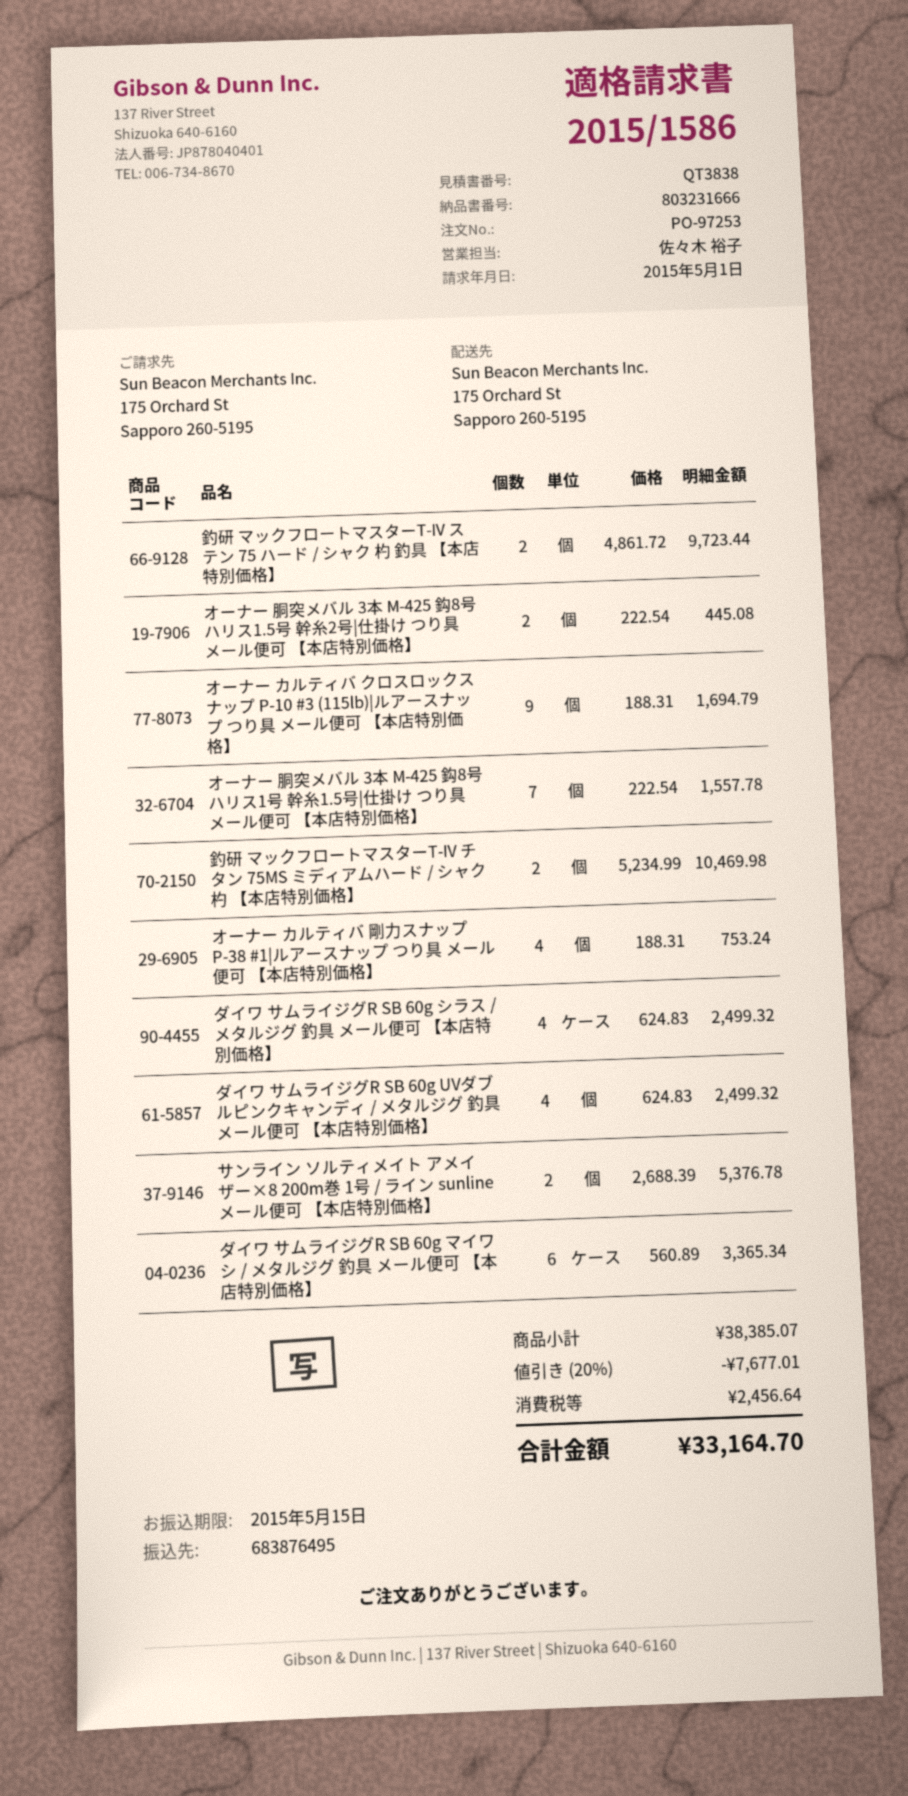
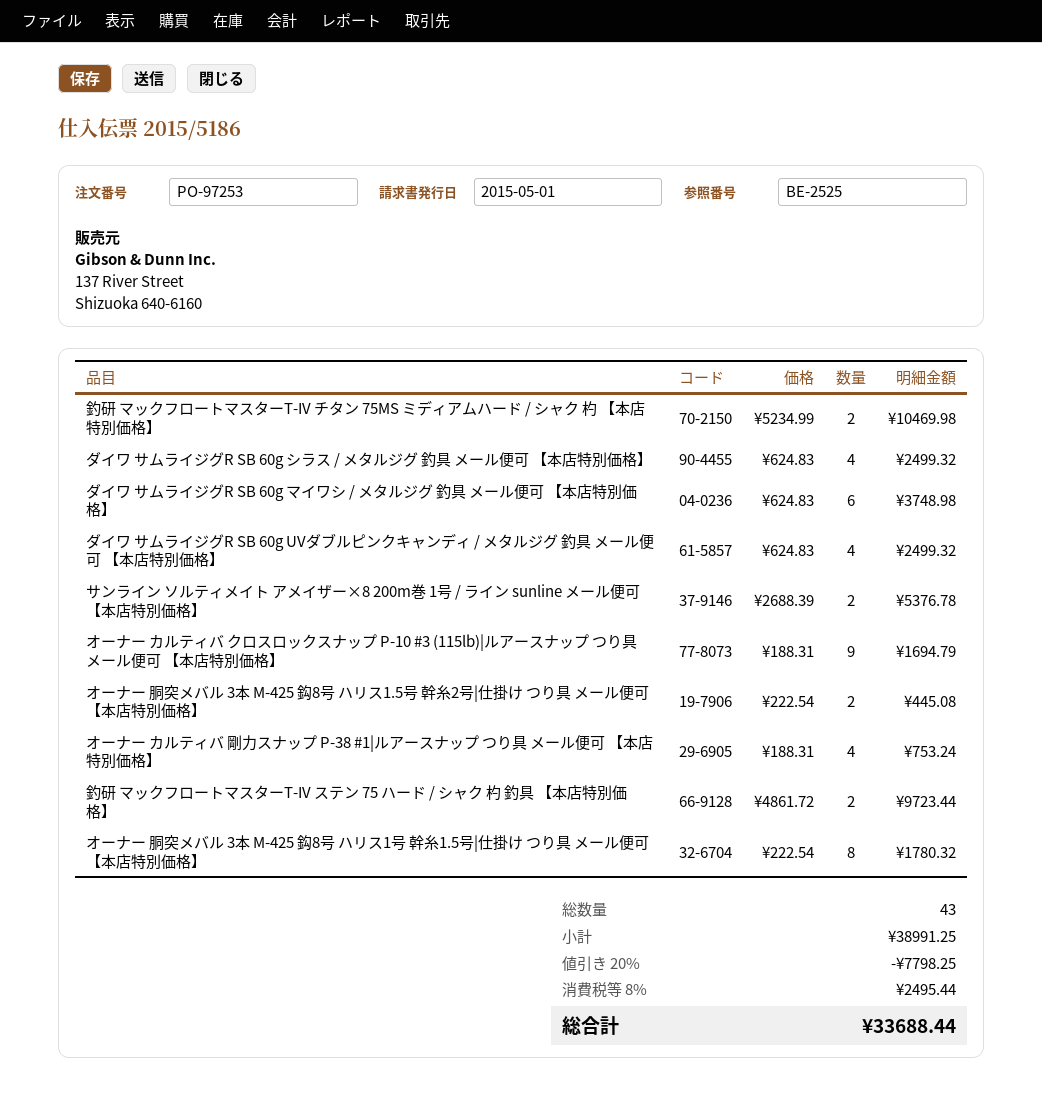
invoice number: 2015/1586 -> 2015/5186
オーナー 胴突メバル 3本 M-425 鈎8号 ハリス1号 幹糸1.5号|仕掛け つり具 メール便可 【本店特別価格】: 7 x 222.54 = 1557.78 -> 8 x 222.54 = 1780.32
ダイワ サムライジグR SB 60g マイワシ / メタルジグ 釣具 メール便可 【本店特別価格】: 6 x 560.89 = 3365.34 -> 6 x 624.83 = 3748.98
subtotal: 38385.07 -> 38991.25
discount: 20% = 7677.01 -> 20% = 7798.25
tax: 2456.64 -> 2495.44
total: 33164.70 -> 33688.44

